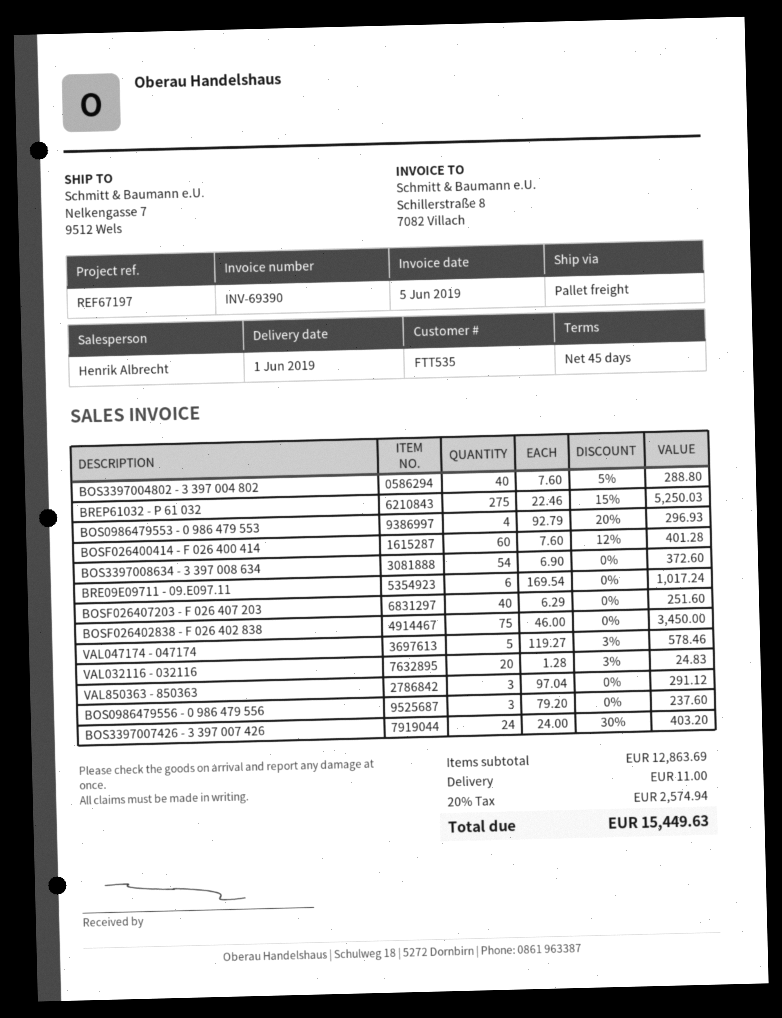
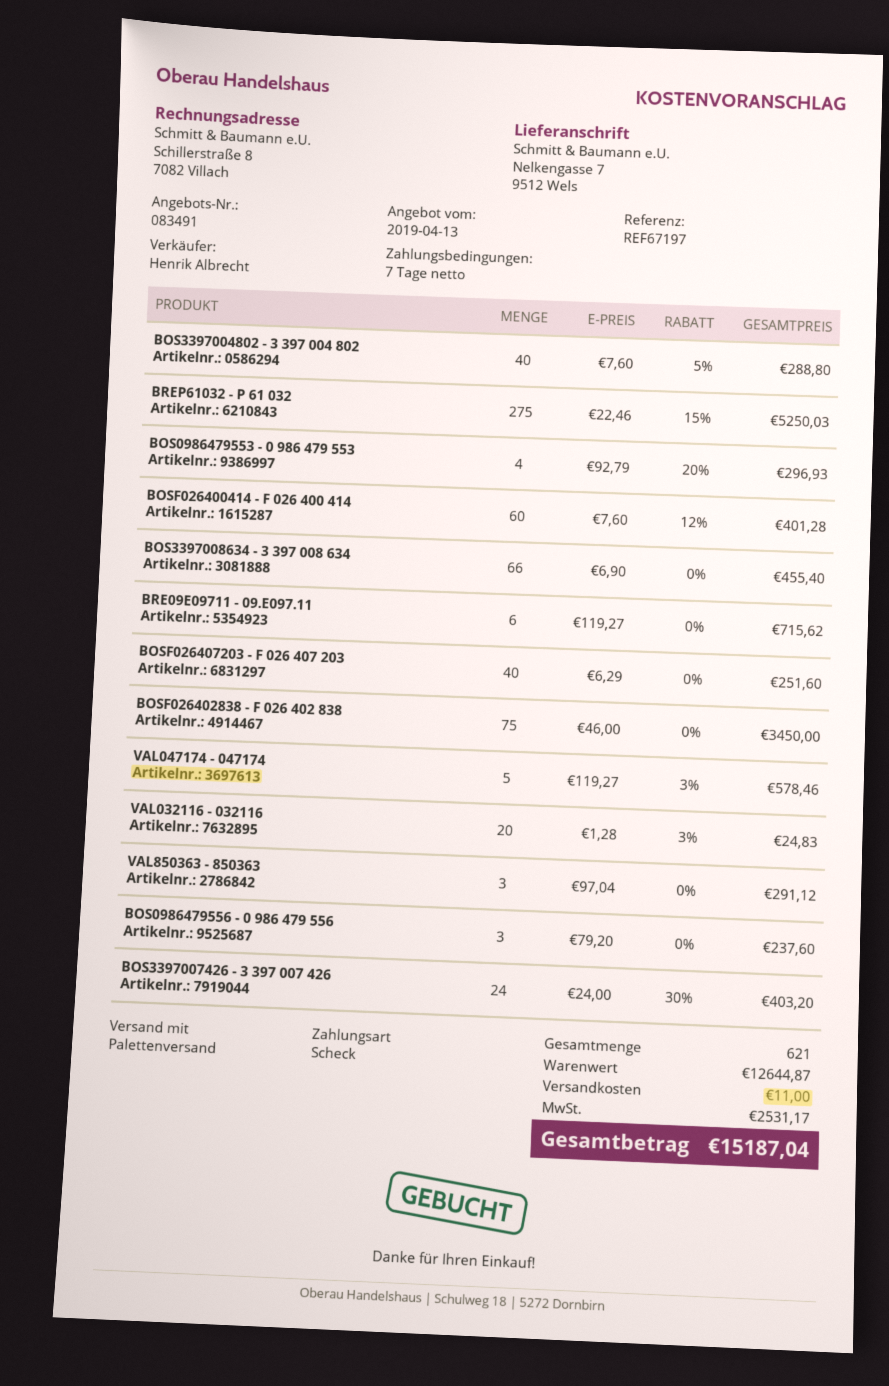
payment terms: 45 days -> 7 days
BOS3397008634 - 3 397 008 634: 54 x 6.90 = 372.60 -> 66 x 6.90 = 455.40
BRE09E09711 - 09.E097.11: 6 x 169.54 = 1017.24 -> 6 x 119.27 = 715.62
subtotal: 12863.69 -> 12644.87
tax: 2574.94 -> 2531.17
total: 15449.63 -> 15187.04

